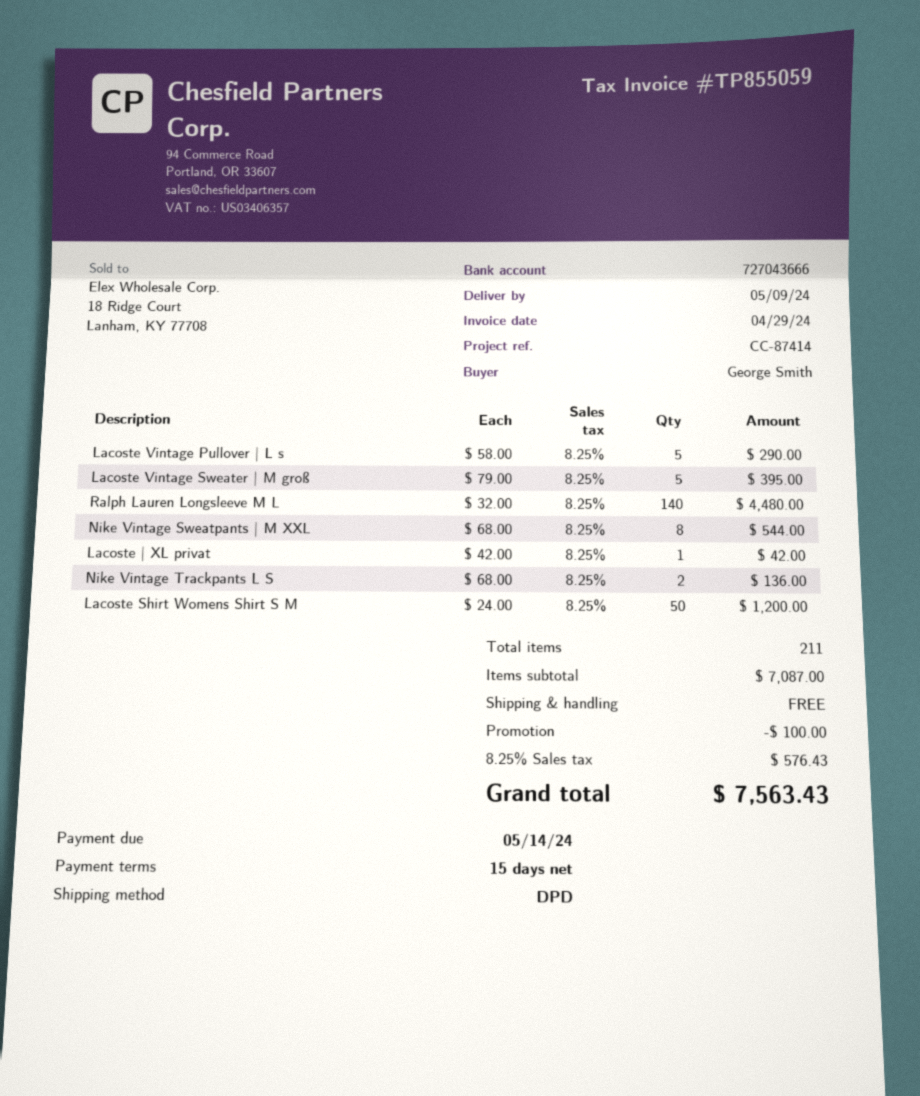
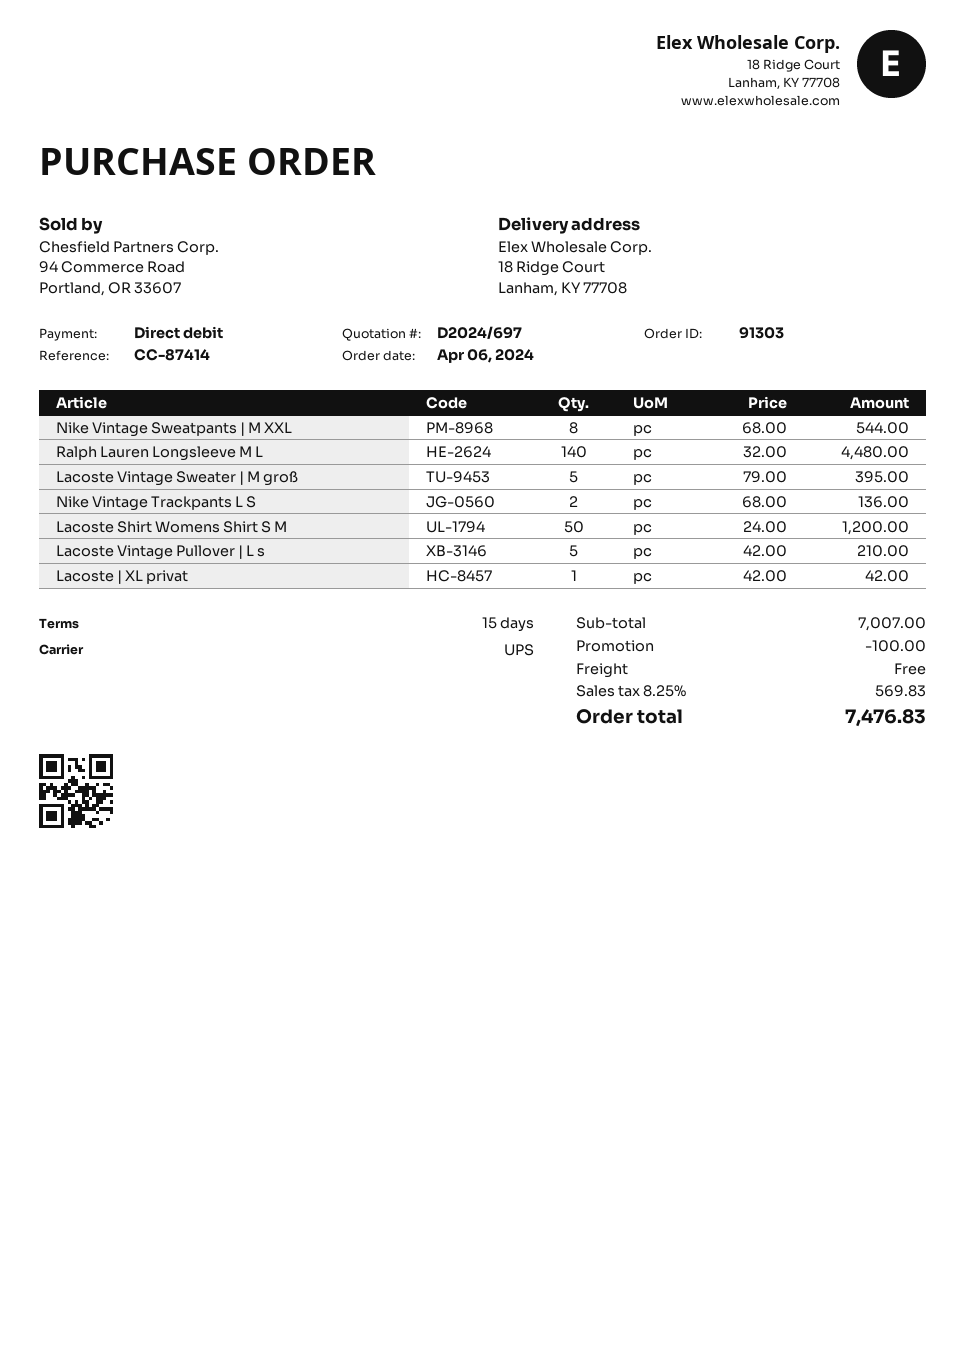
shipping method: DPD -> UPS
Lacoste Vintage Pullover | L s: 5 x 58.00 = 290.00 -> 5 x 42.00 = 210.00
subtotal: 7087.00 -> 7007.00
tax: 8.25% = 576.43 -> 8.25% = 569.83
total: 7563.43 -> 7476.83

